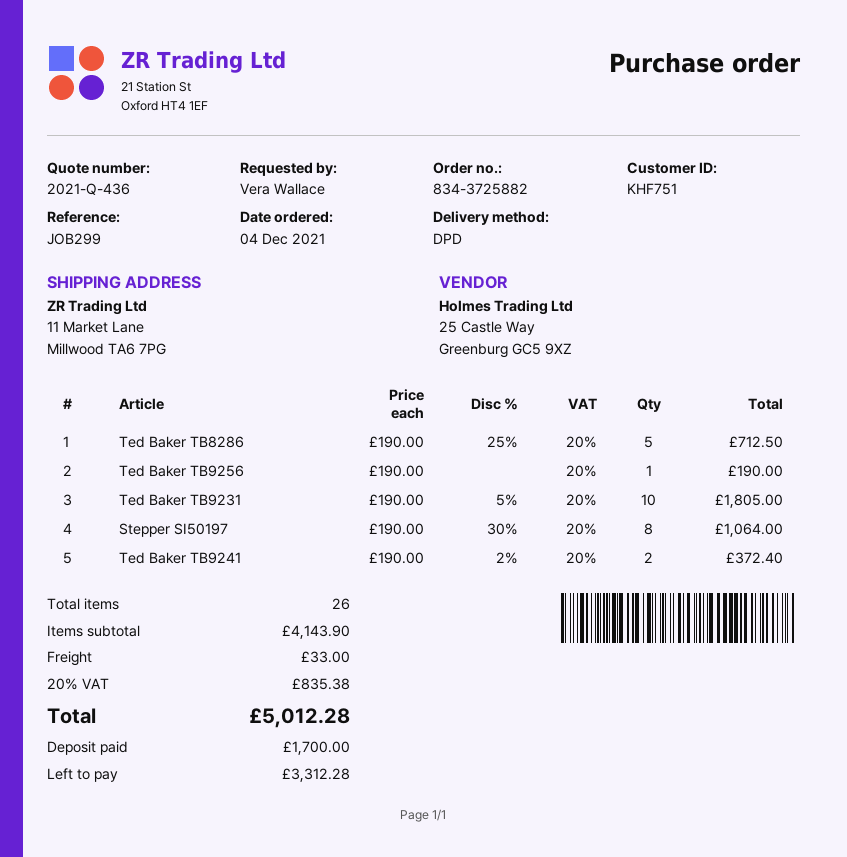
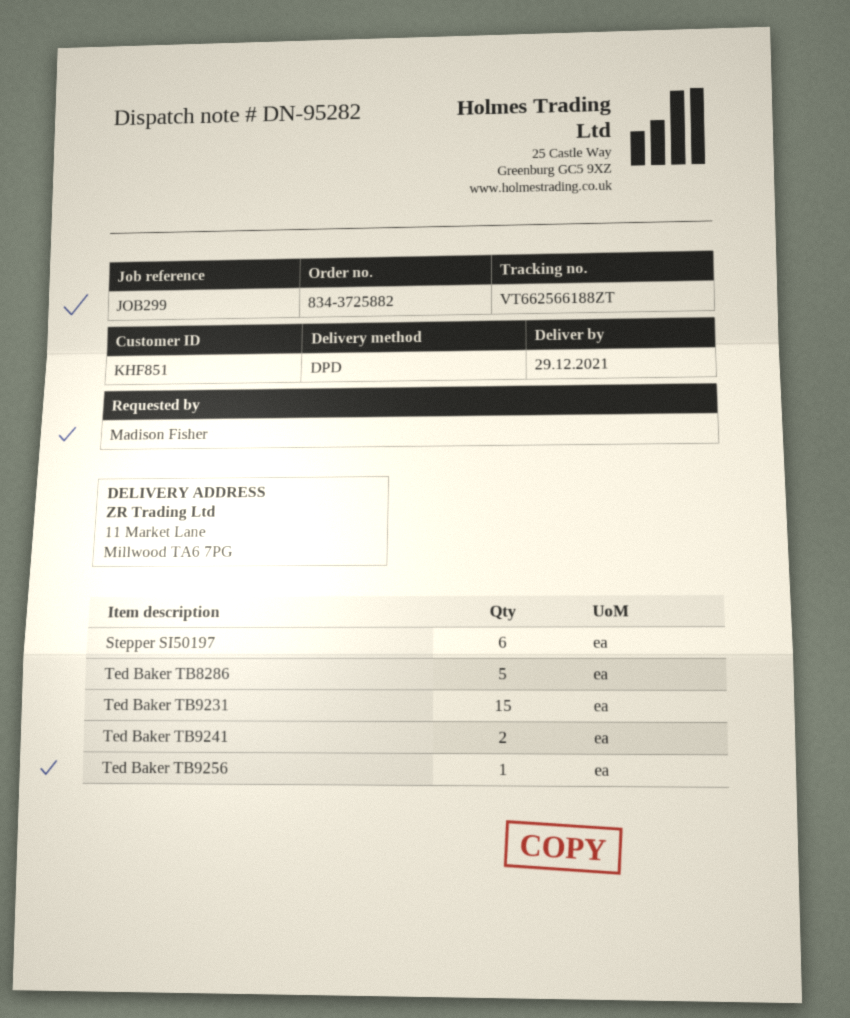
customer number: KHF751 -> KHF851
ordered by: Vera Wallace -> Madison Fisher
Ted Baker TB9231: 10 -> 15
Stepper SI50197: 8 -> 6

